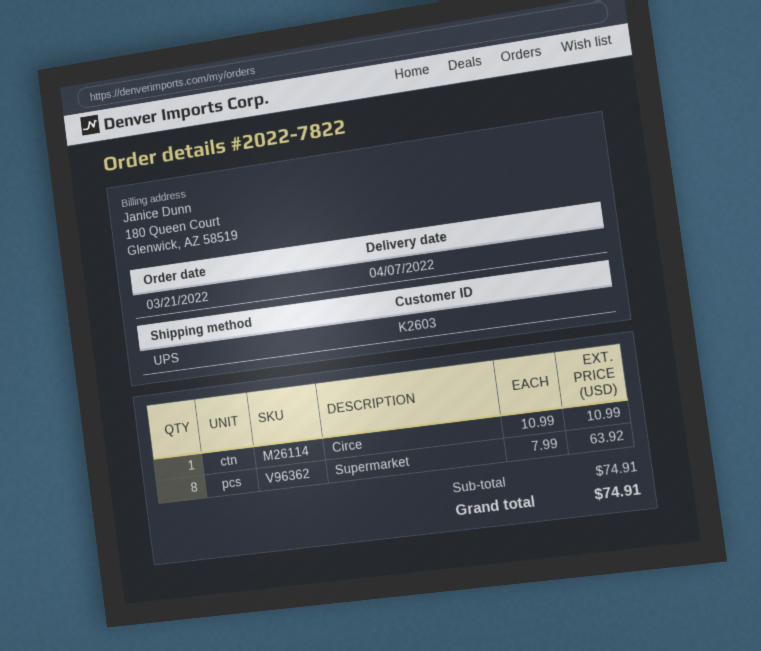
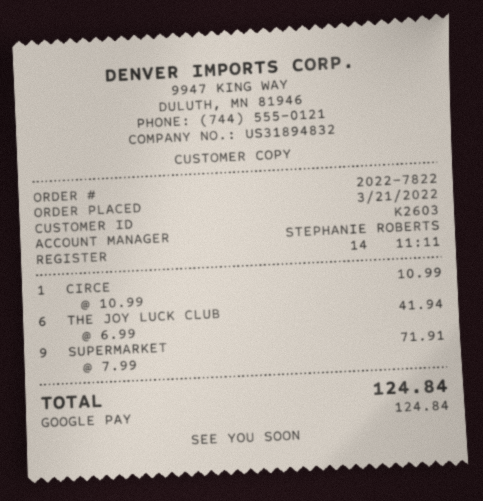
Supermarket: 8 x 7.99 = 63.92 -> 9 x 7.99 = 71.91
THE JOY LUCK CLUB: none -> 6 x 6.99 = 41.94
total: 74.91 -> 124.84

